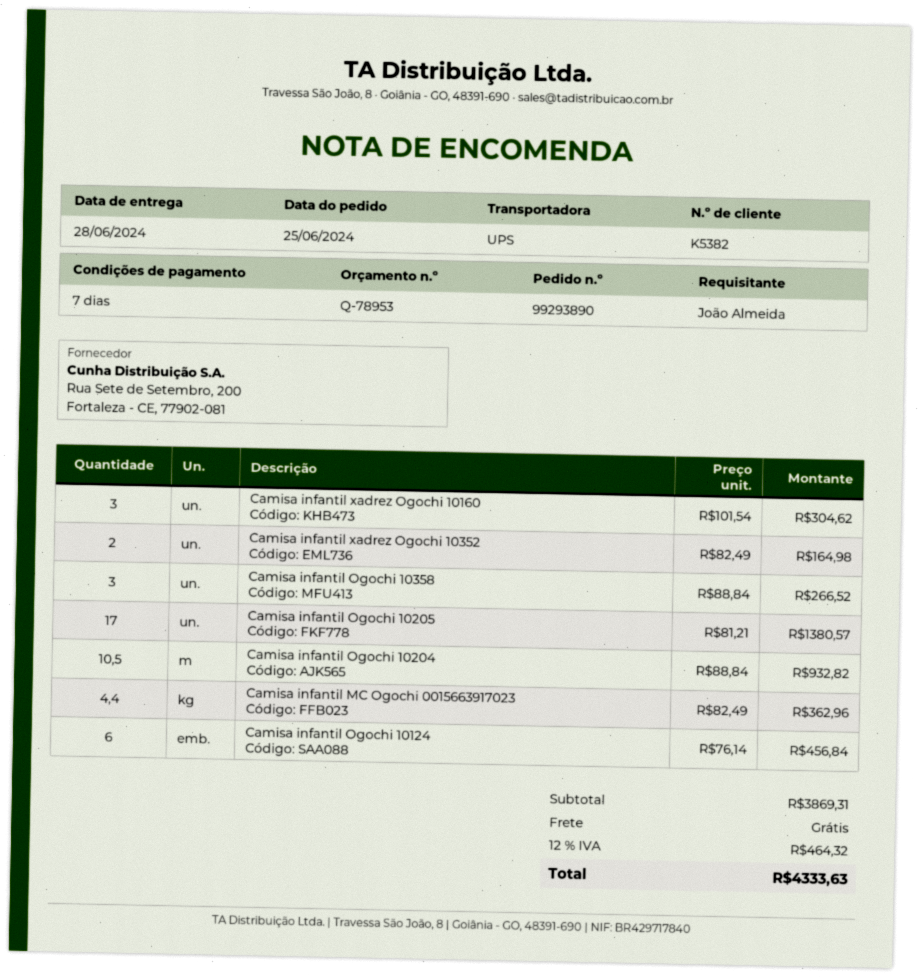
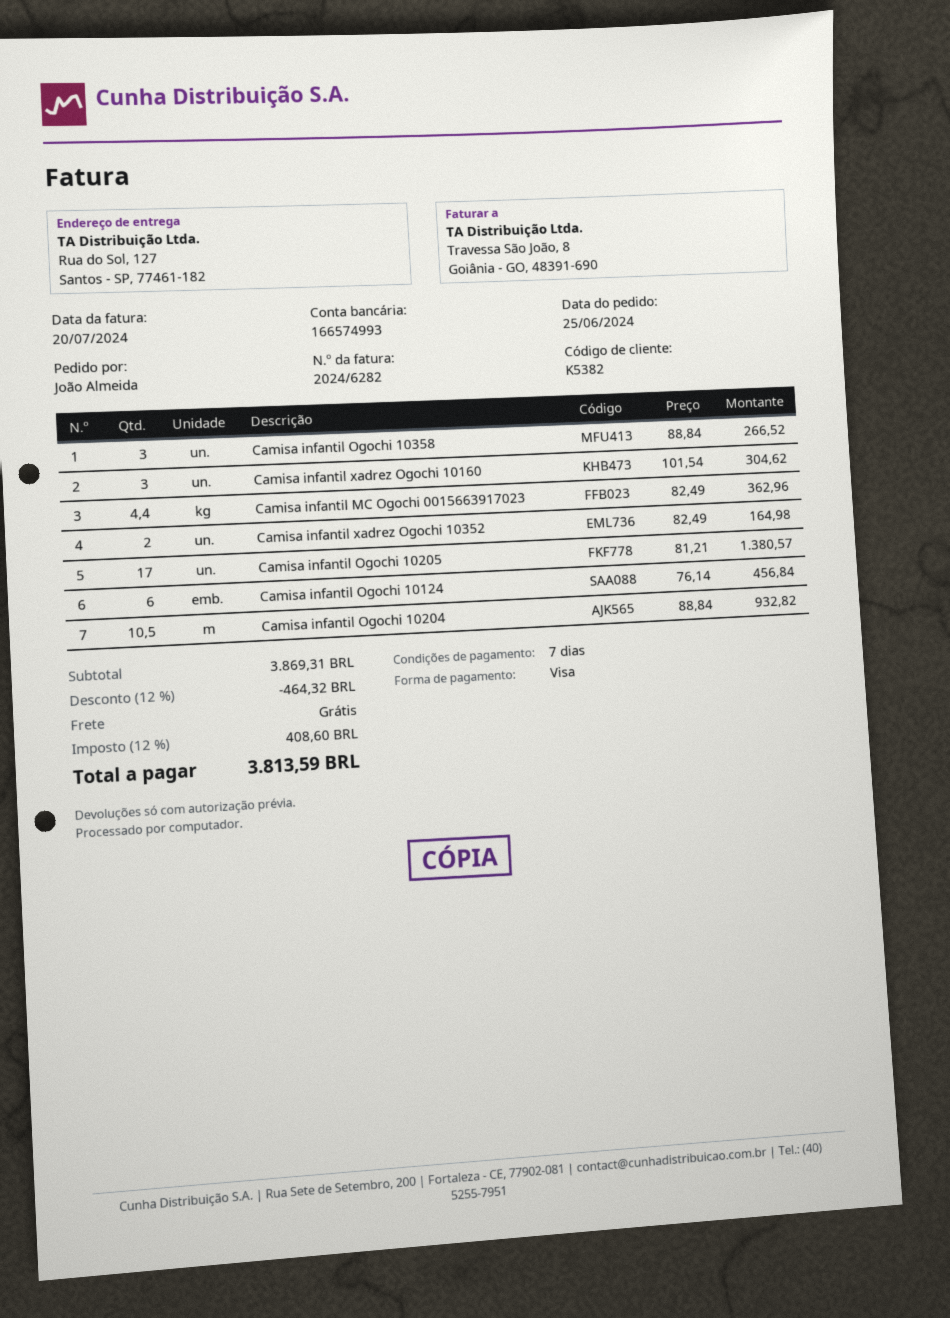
discount: none -> 12% = 464.32
tax: 12% = 464.32 -> 12% = 408.60
total: 4333.63 -> 3813.59

